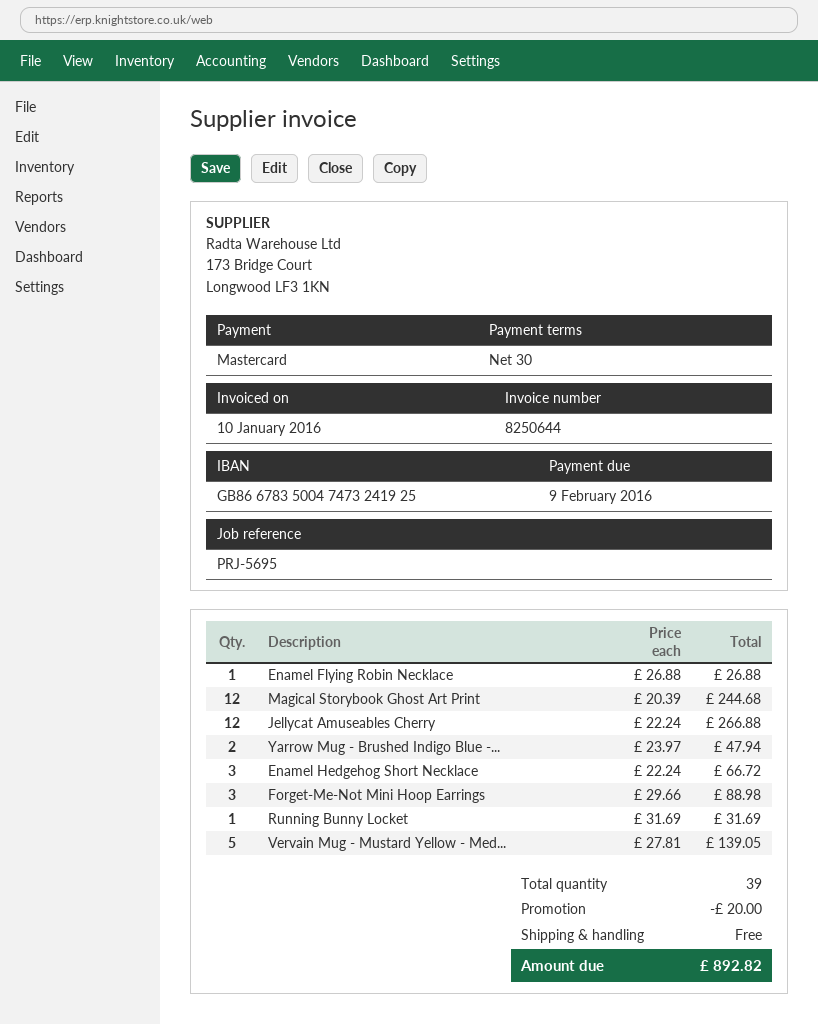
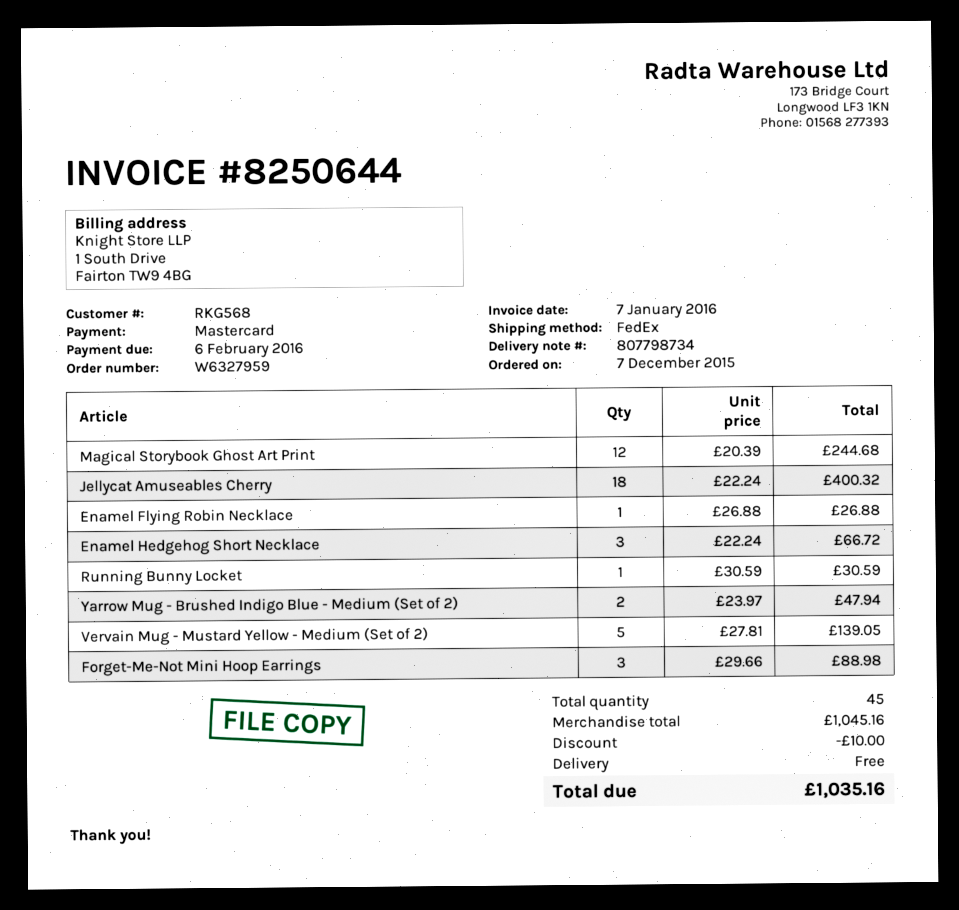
invoice date: 2016-01-10 -> 2016-01-07
due date: 2016-02-09 -> 2016-02-06
Jellycat Amuseables Cherry: 12 x 22.24 = 266.88 -> 18 x 22.24 = 400.32
Running Bunny Locket: 1 x 31.69 = 31.69 -> 1 x 30.59 = 30.59
total quantity: 39 -> 45
discount: 20.00 -> 10.00
total: 892.82 -> 1035.16

